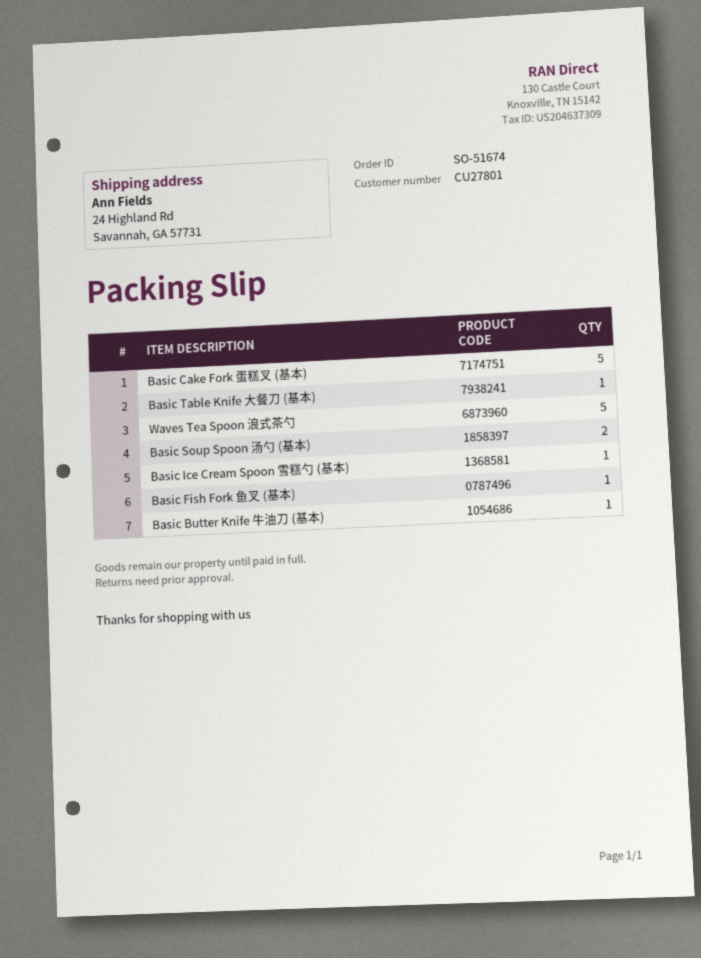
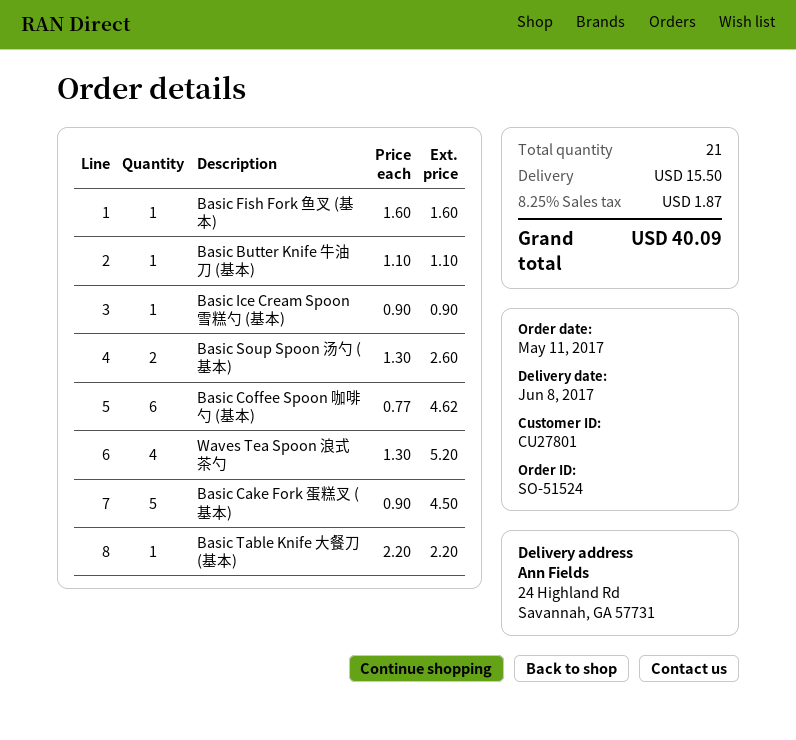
order number: SO-51674 -> SO-51524
Waves Tea Spoon 浪式茶勺: 5 -> 4
Basic Coffee Spoon 咖啡勺 (基本): none -> 6

